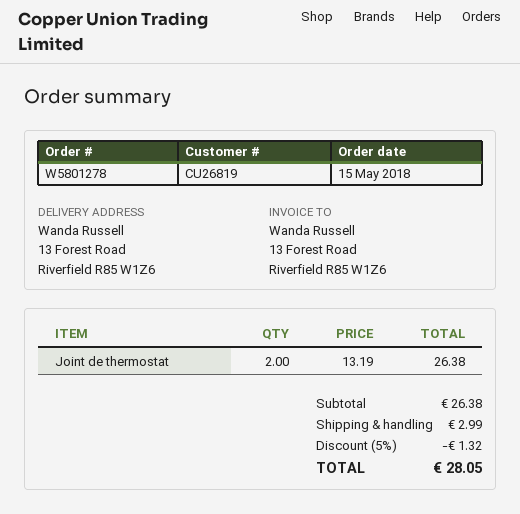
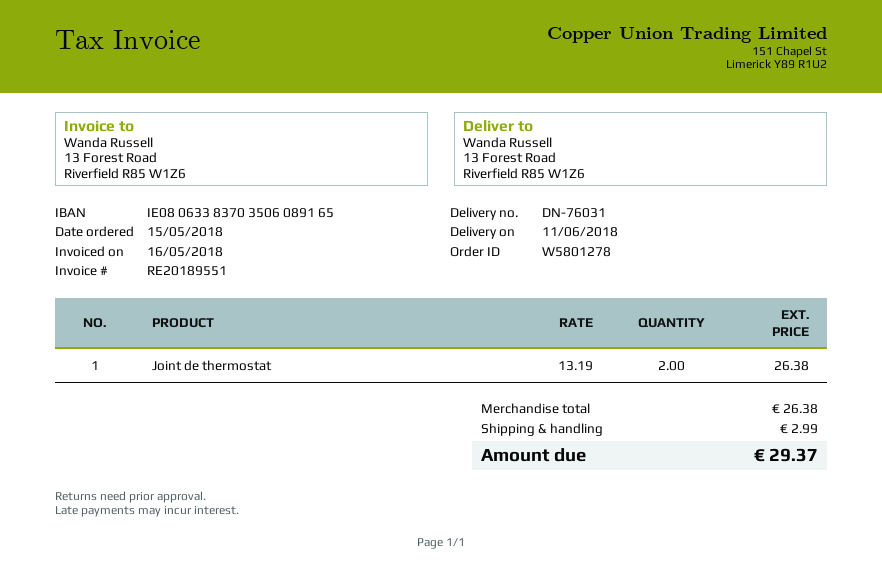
discount: 5% = 1.32 -> none
total: 28.05 -> 29.37

